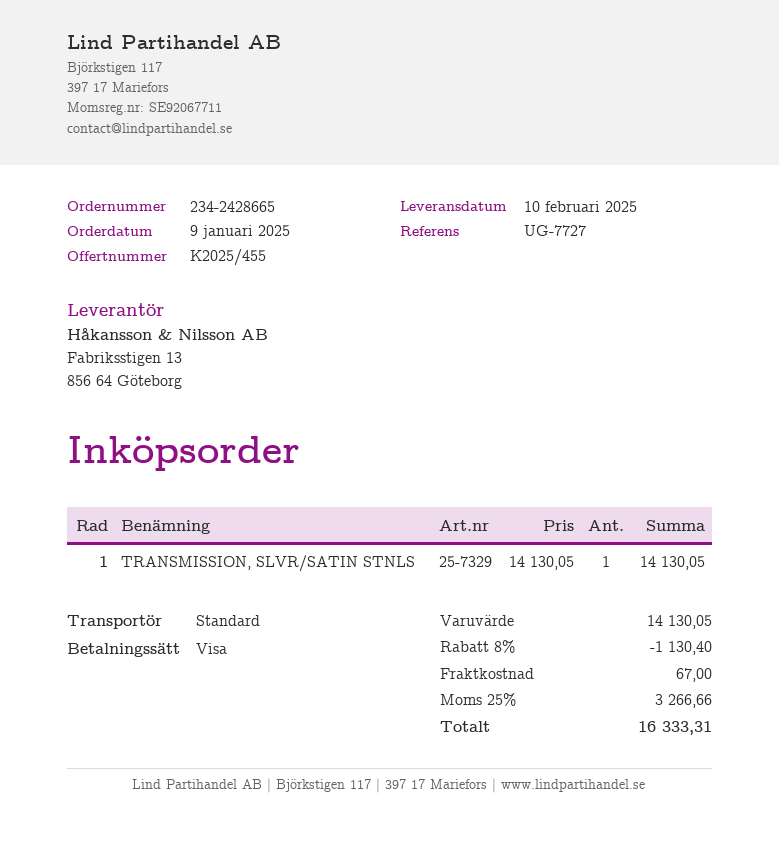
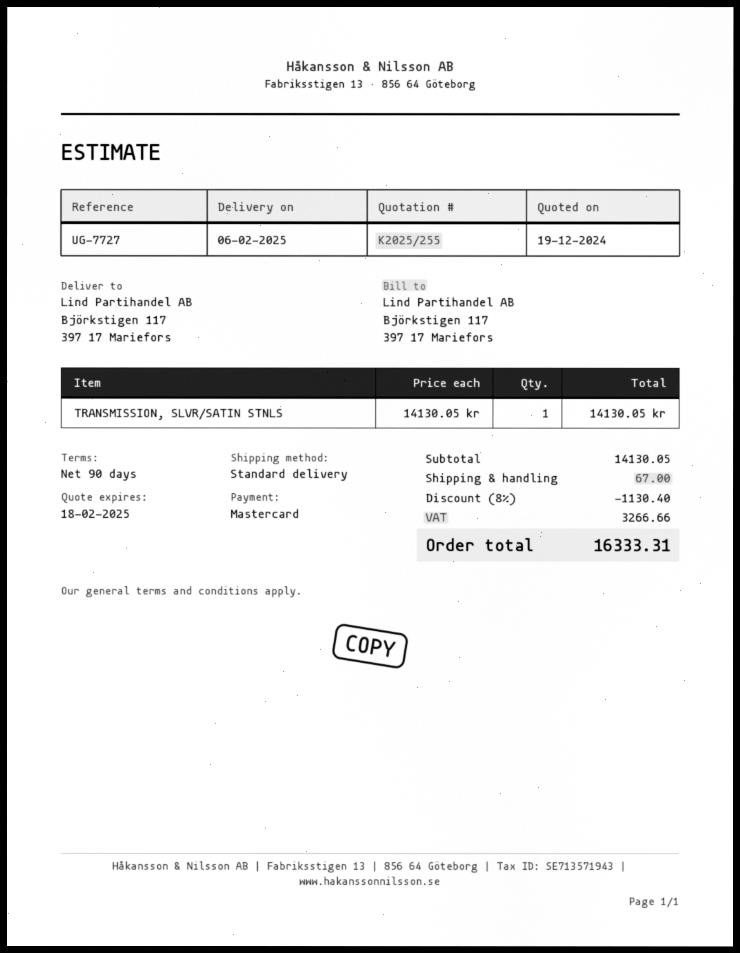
quote number: K2025/455 -> K2025/255
delivery date: 2025-02-10 -> 2025-02-06
payment method: Visa -> Mastercard

